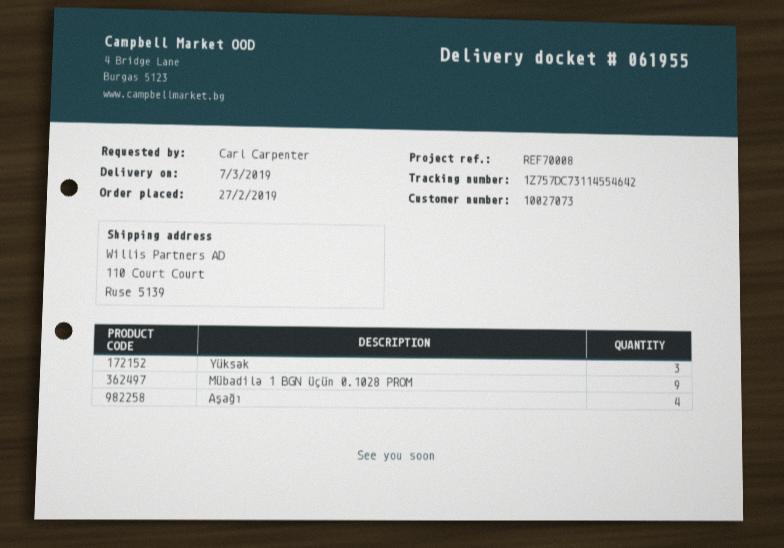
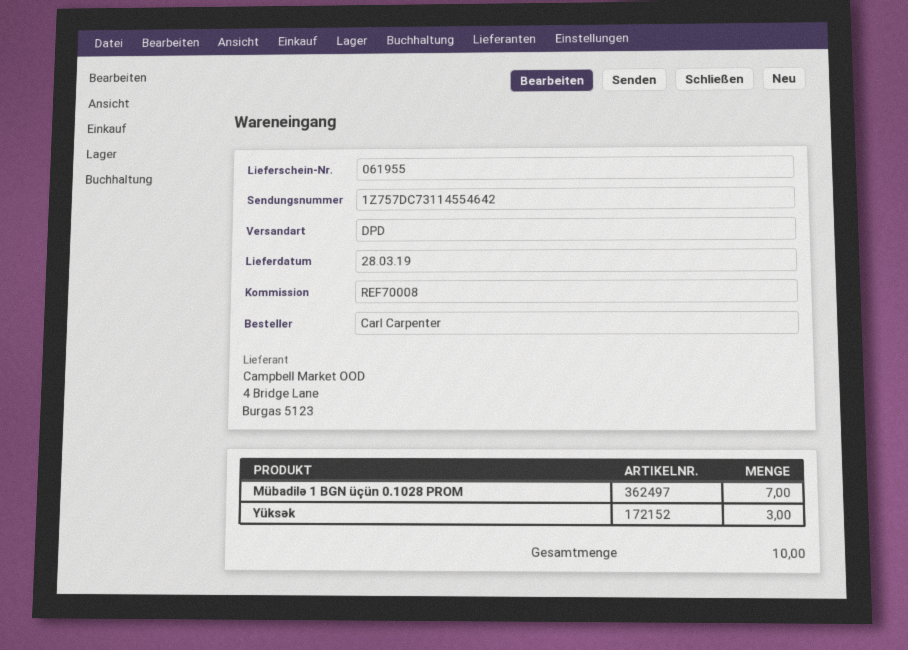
delivery date: 2019-03-07 -> 2019-03-28
Mübadilə 1 BGN üçün 0.1028 PROM: 9 -> 7
Aşağı: 4 -> none

